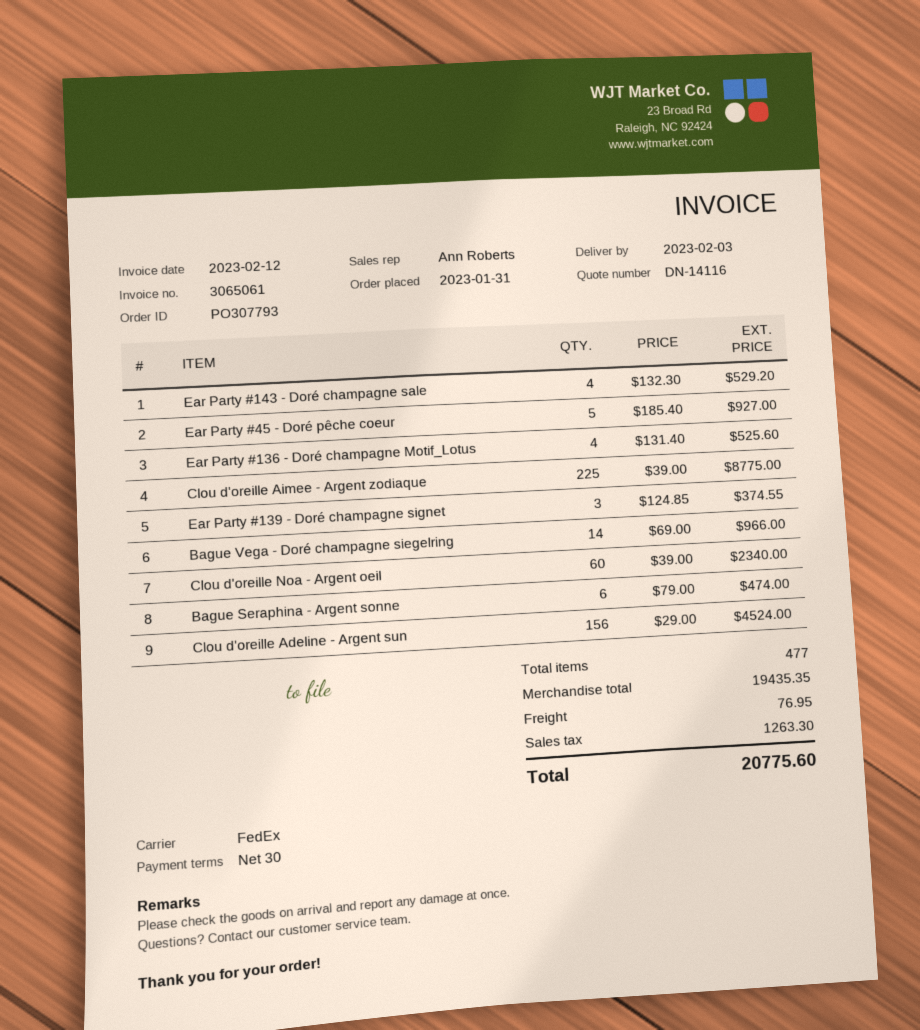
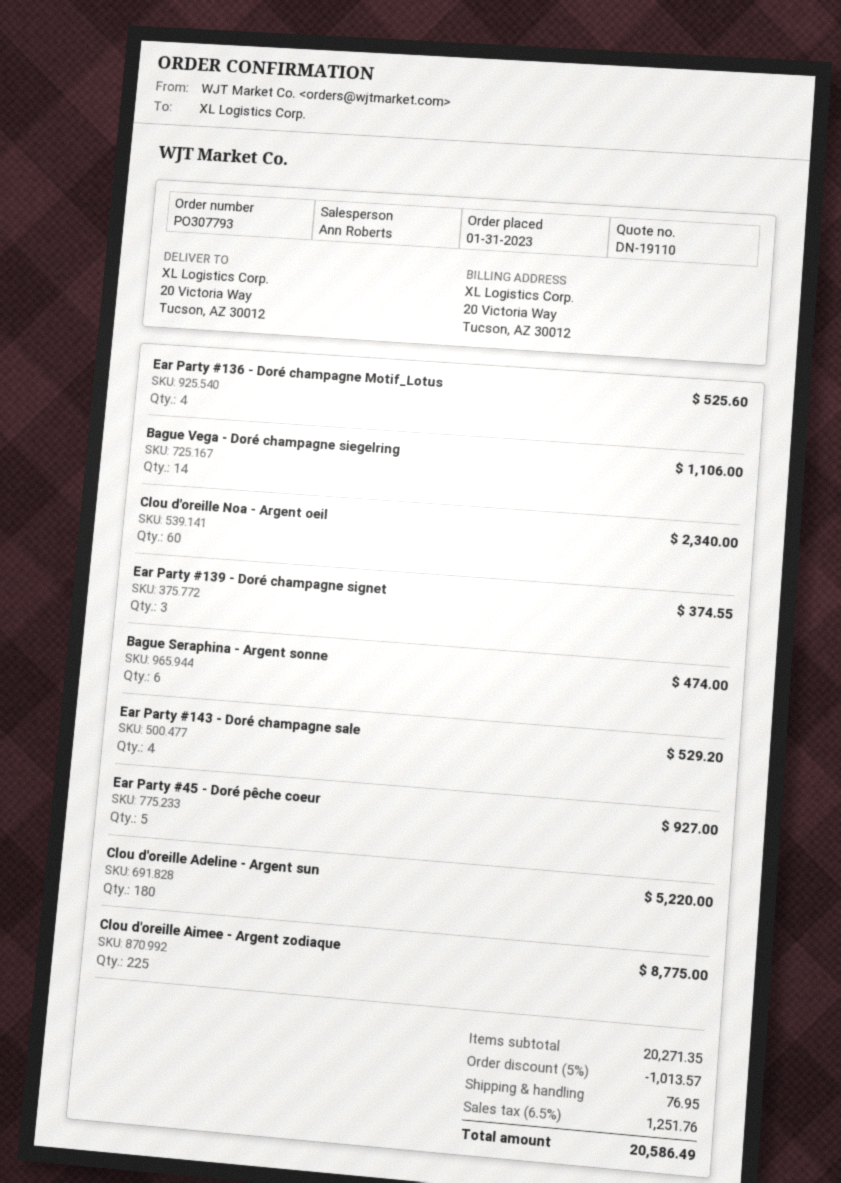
quote number: DN-14116 -> DN-19110
Bague Vega - Doré champagne siegelring: 14 for 966.00 -> 14 for 1106.00
Clou d'oreille Adeline - Argent sun: 156 for 4524.00 -> 180 for 5220.00
subtotal: 19435.35 -> 20271.35
discount: none -> 5% = 1013.57
tax: 1263.30 -> 1251.76
total: 20775.60 -> 20586.49

